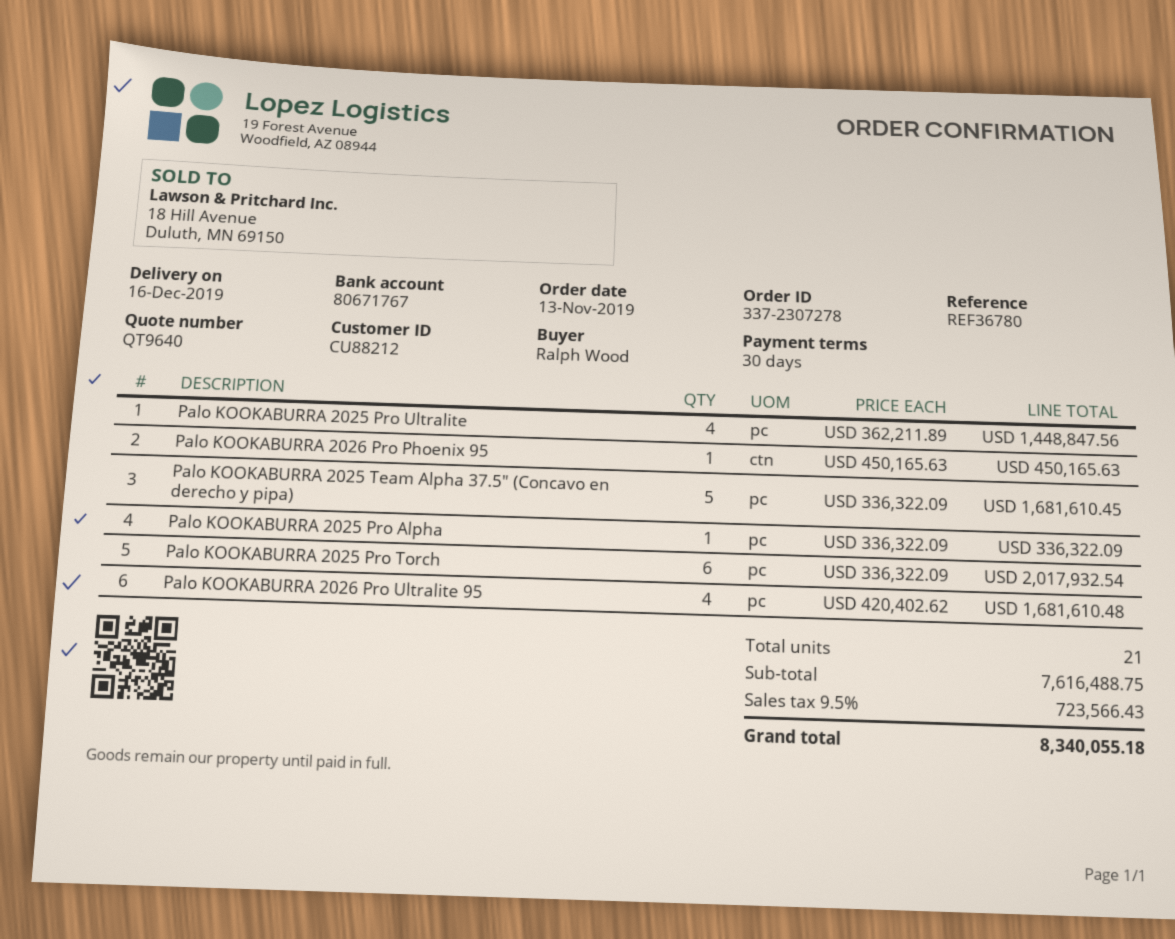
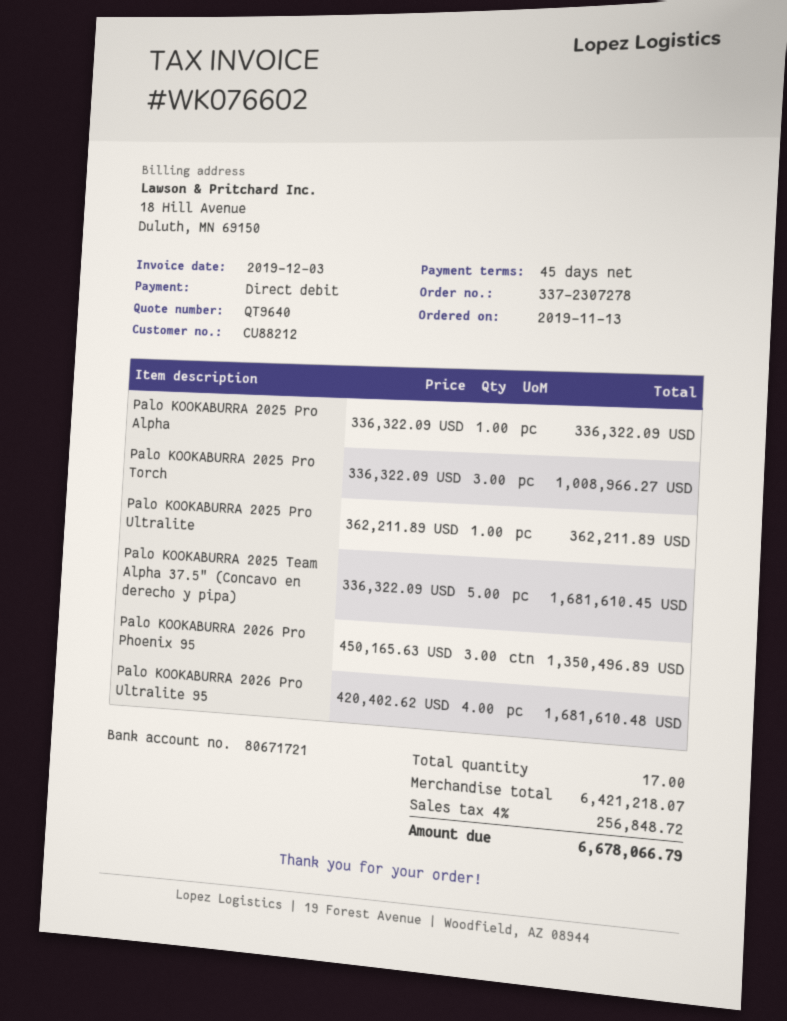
payment terms: 30 days -> 45 days
bank account: 80671767 -> 80671721
Palo KOOKABURRA 2025 Pro Ultralite: 4 x 362211.89 = 1448847.56 -> 1 x 362211.89 = 362211.89
Palo KOOKABURRA 2026 Pro Phoenix 95: 1 x 450165.63 = 450165.63 -> 3 x 450165.63 = 1350496.89
Palo KOOKABURRA 2025 Pro Torch: 6 x 336322.09 = 2017932.54 -> 3 x 336322.09 = 1008966.27
total quantity: 21 -> 17
subtotal: 7616488.75 -> 6421218.07
tax: 9.5% = 723566.43 -> 4% = 256848.72
total: 8340055.18 -> 6678066.79

